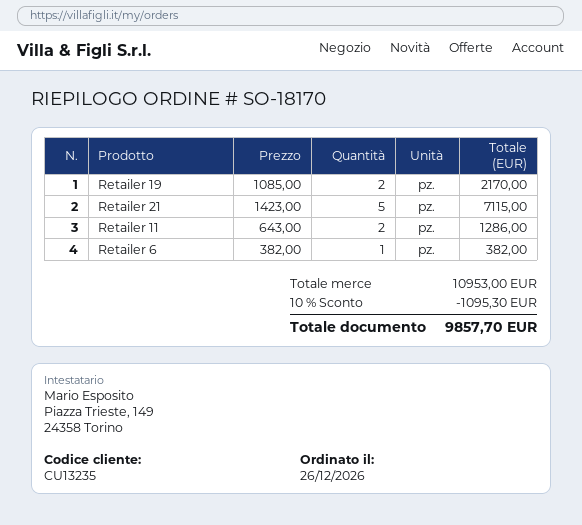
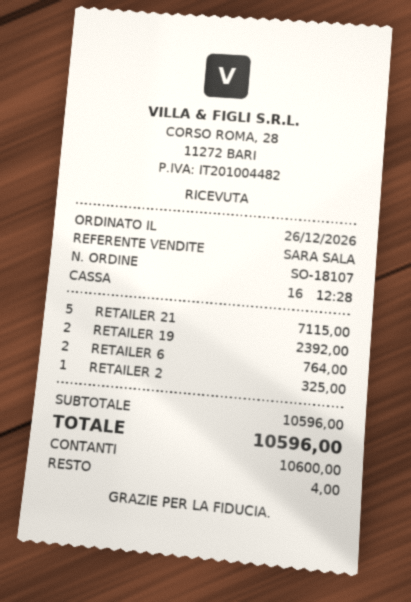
order number: SO-18170 -> SO-18107
Retailer 19: 2 for 2170.00 -> 2 for 2392.00
Retailer 11: 2 for 1286.00 -> none
Retailer 6: 1 for 382.00 -> 2 for 764.00
RETAILER 2: none -> 1 for 325.00
subtotal: 10953.00 -> 10596.00
discount: 10% = 1095.30 -> none
total: 9857.70 -> 10596.00

